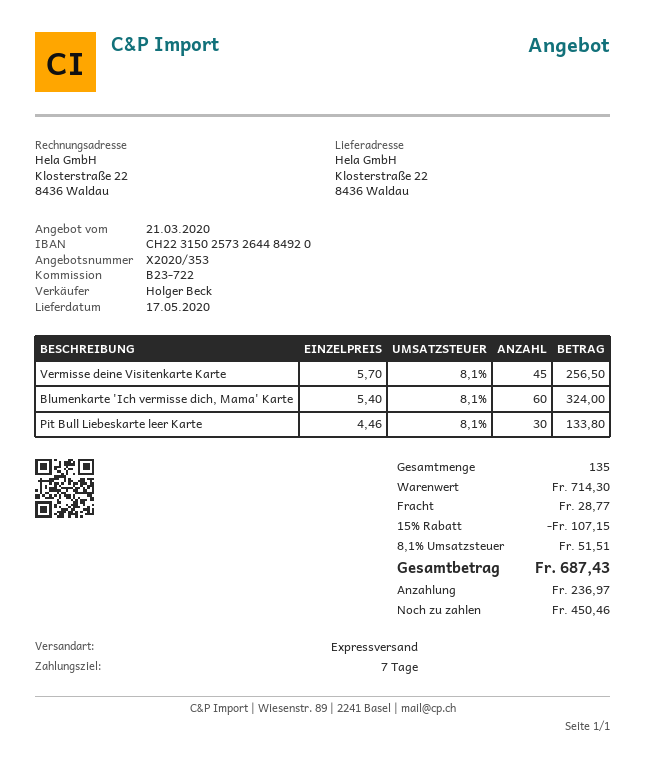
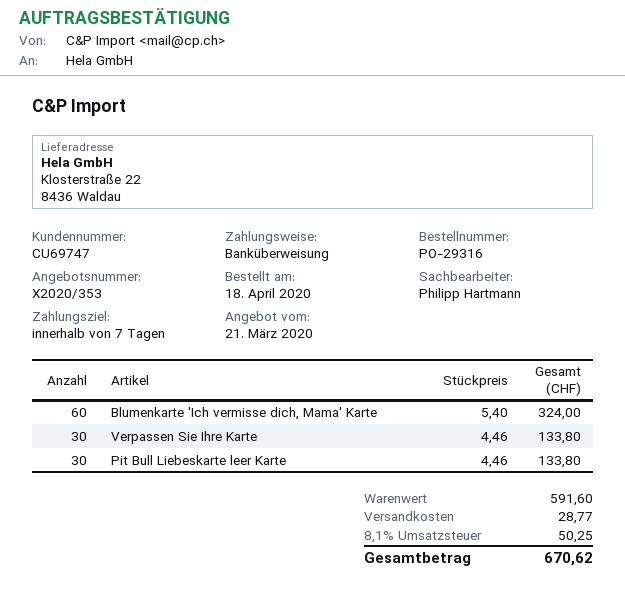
sales rep: Holger Beck -> Philipp Hartmann
Vermisse deine Visitenkarte Karte: 45 x 5.70 = 256.50 -> none
Verpassen Sie Ihre Karte: none -> 30 x 4.46 = 133.80
subtotal: 714.30 -> 591.60
discount: 15% = 107.15 -> none
tax: 8.1% = 51.51 -> 8.1% = 50.25
total: 687.43 -> 670.62

